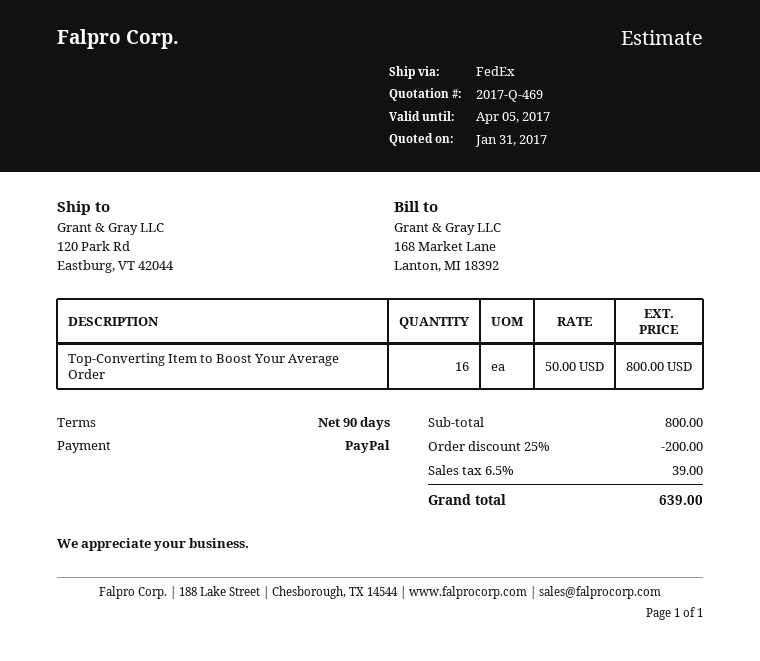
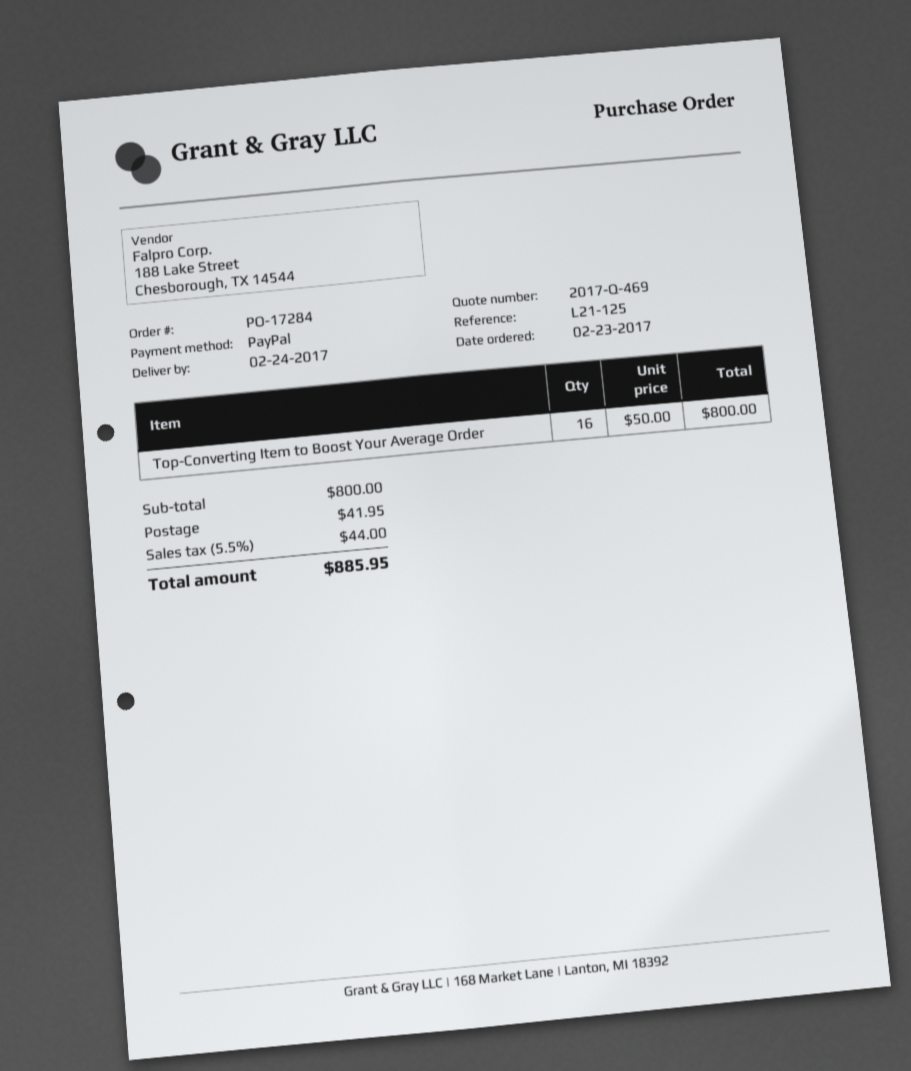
discount: 25% = 200.00 -> none
shipping: none -> 41.95
tax: 6.5% = 39.00 -> 5.5% = 44.00
total: 639.00 -> 885.95

